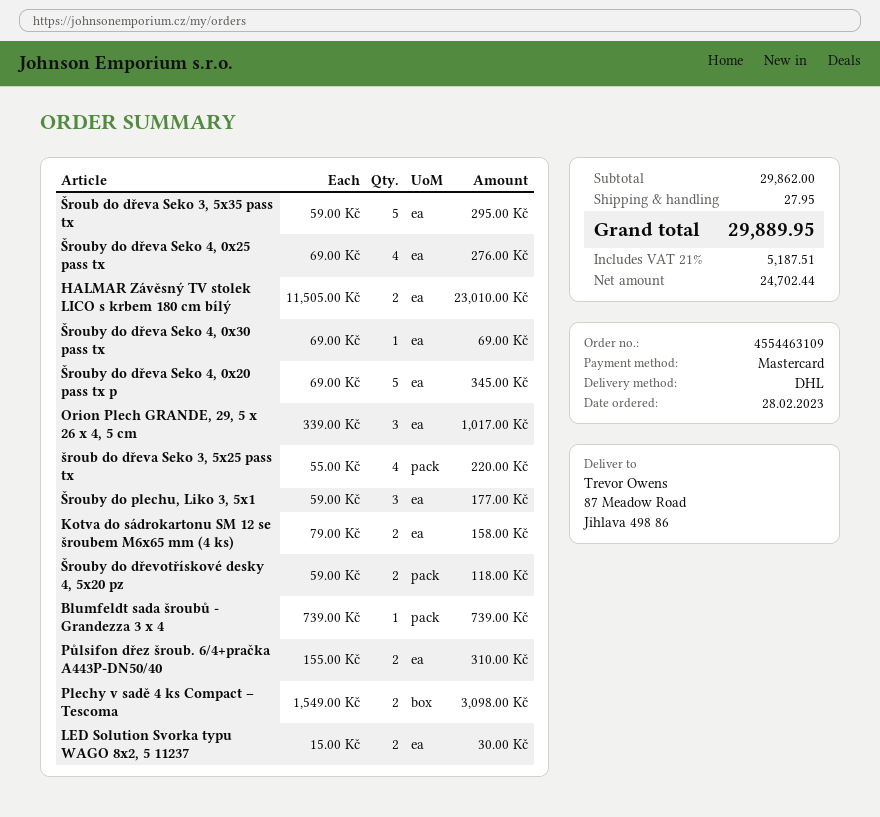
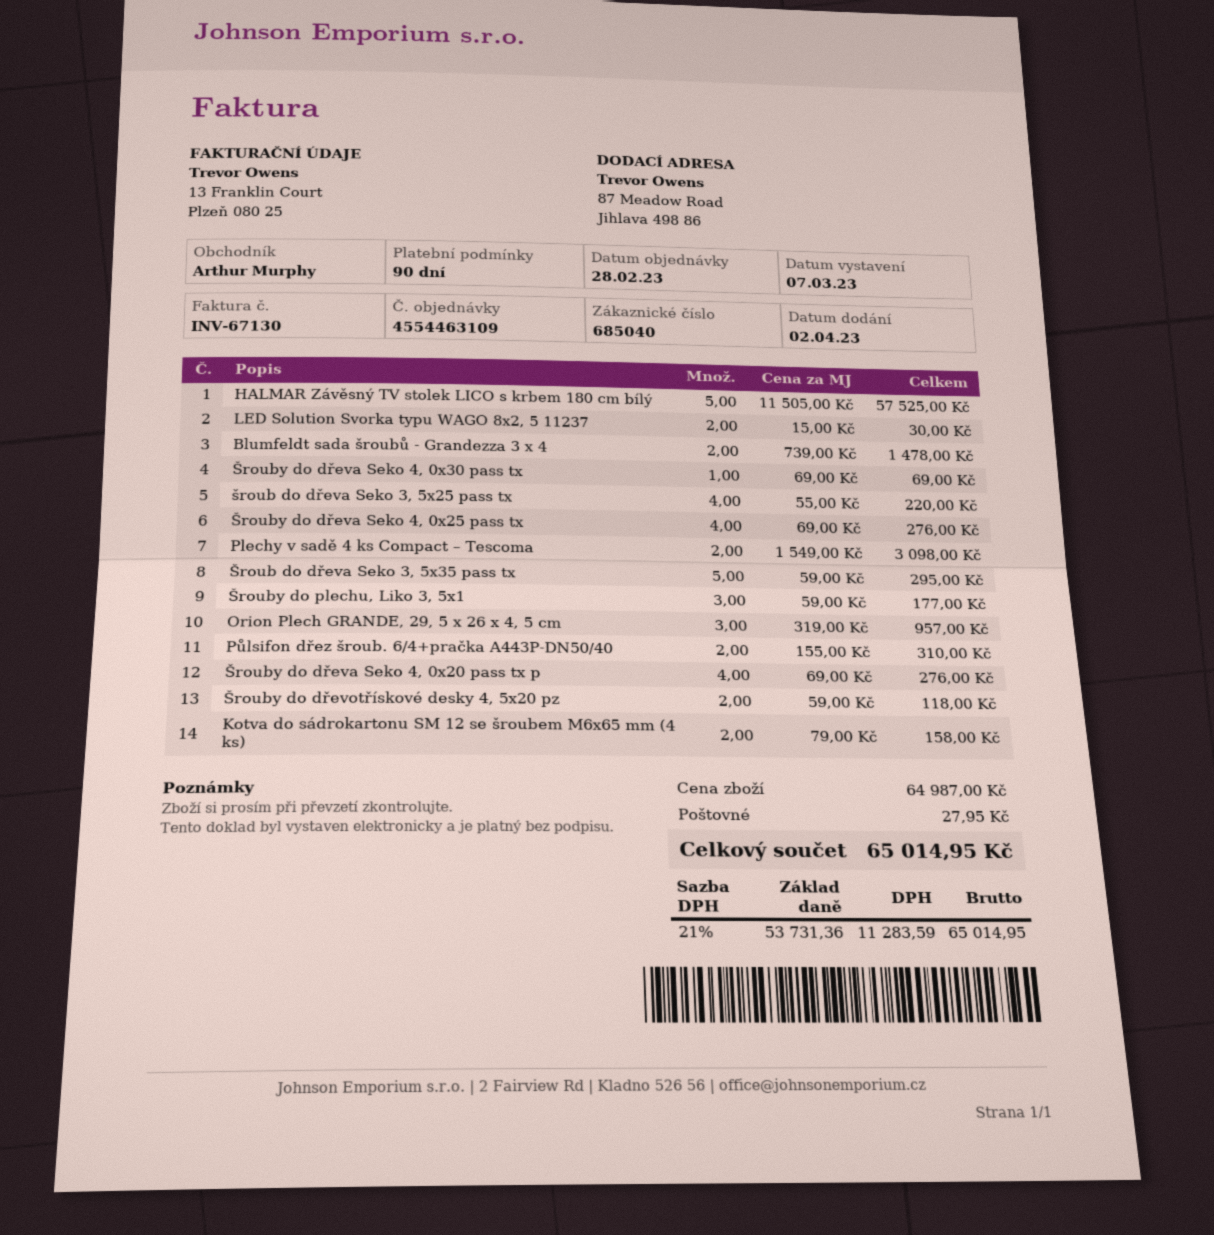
HALMAR Závěsný TV stolek LICO s krbem 180 cm bílý: 2 x 11505.00 = 23010.00 -> 5 x 11505.00 = 57525.00
Šrouby do dřeva Seko 4, 0x20 pass tx p: 5 x 69.00 = 345.00 -> 4 x 69.00 = 276.00
Orion Plech GRANDE, 29, 5 x 26 x 4, 5 cm: 3 x 339.00 = 1017.00 -> 3 x 319.00 = 957.00
Blumfeldt sada šroubů - Grandezza 3 x 4: 1 x 739.00 = 739.00 -> 2 x 739.00 = 1478.00
subtotal: 29862.00 -> 64987.00
net: 24702.44 -> 53731.36
tax: 21% = 5187.51 -> 21% = 11283.59
total: 29889.95 -> 65014.95

